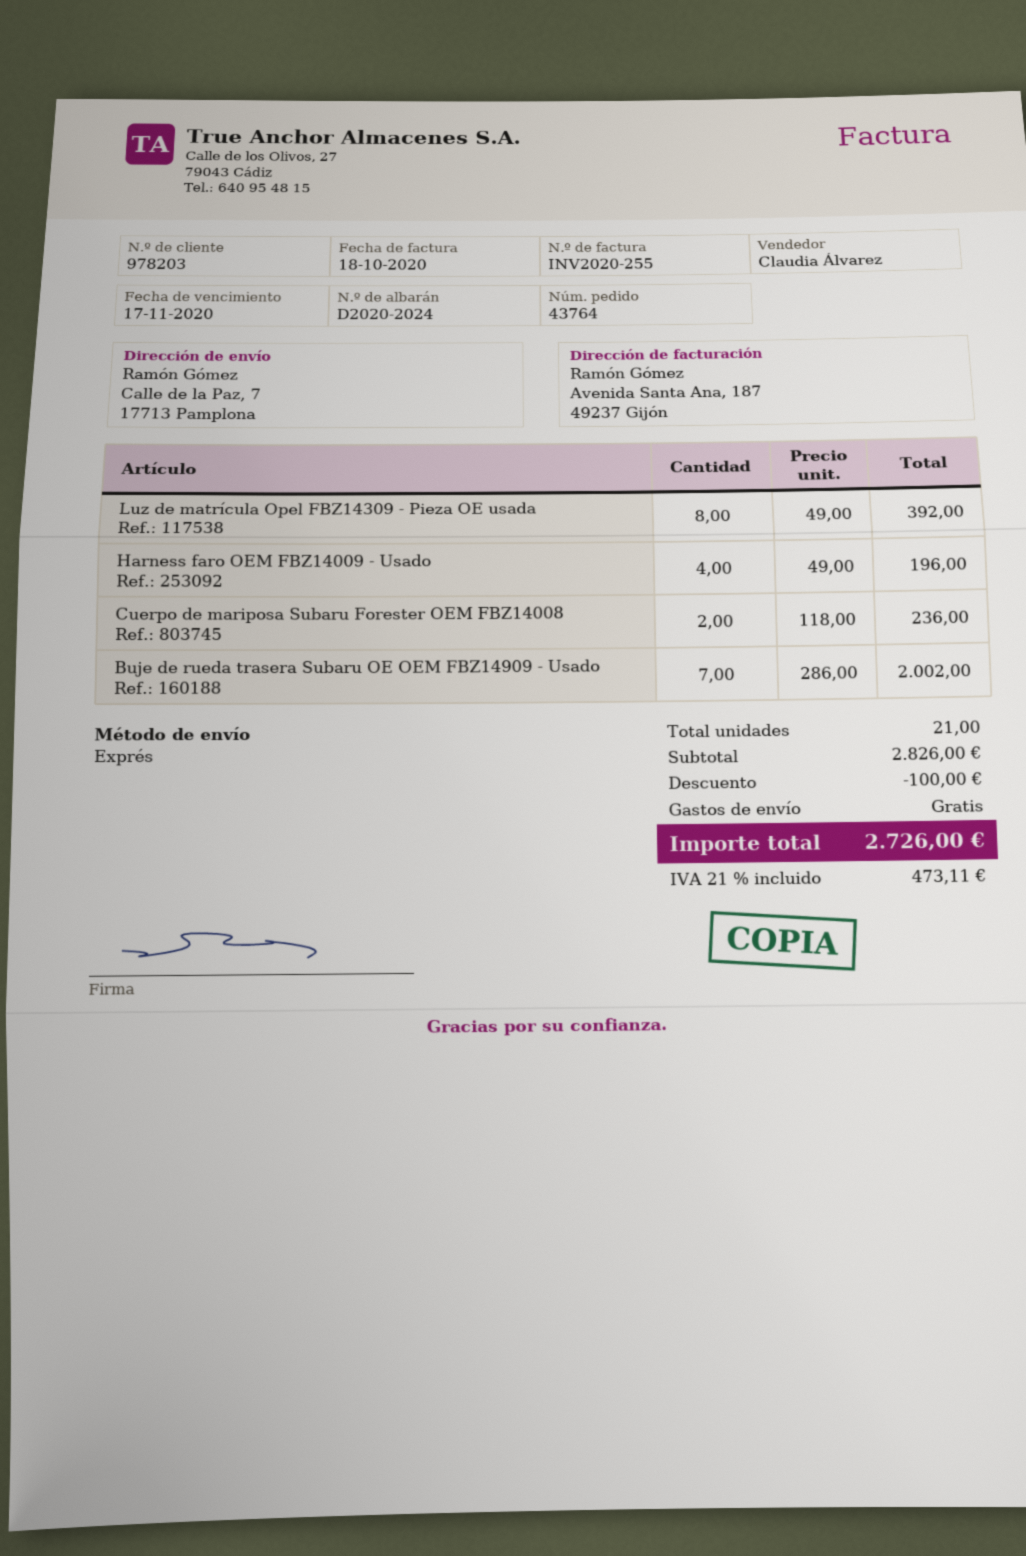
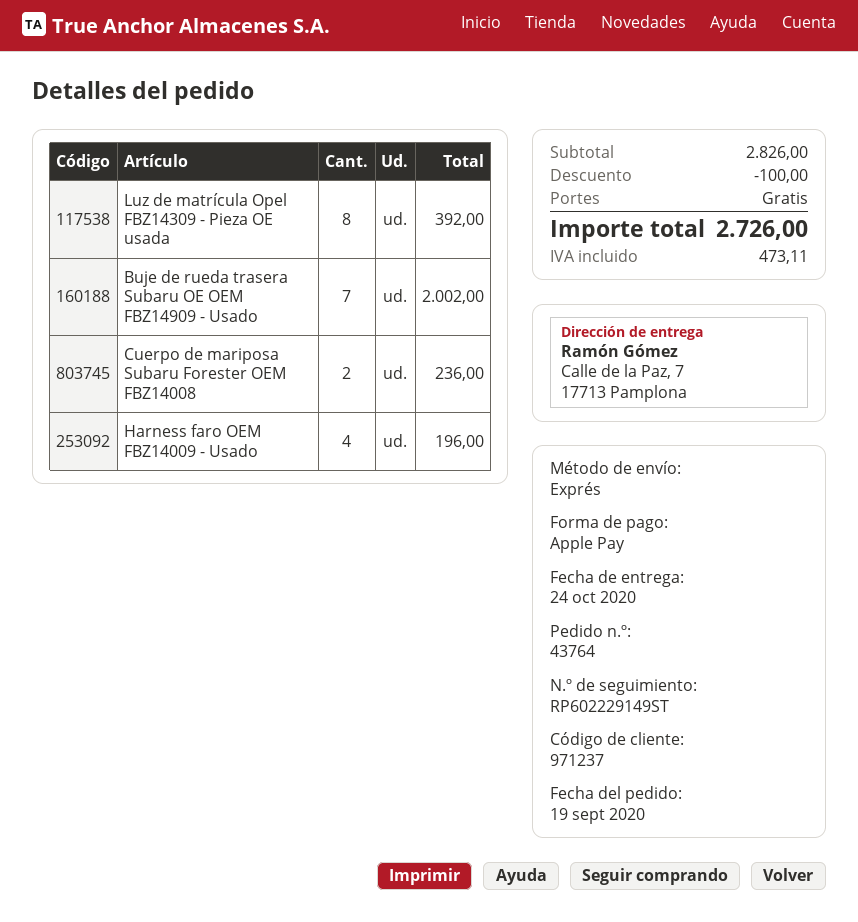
customer number: 978203 -> 971237

